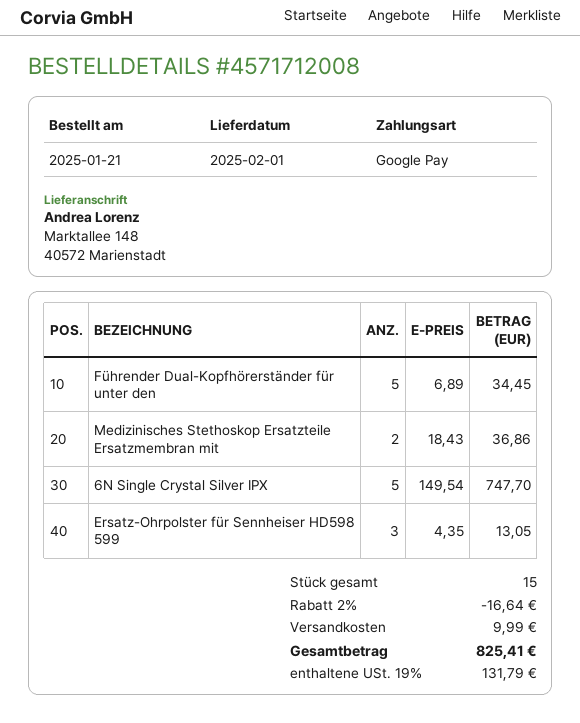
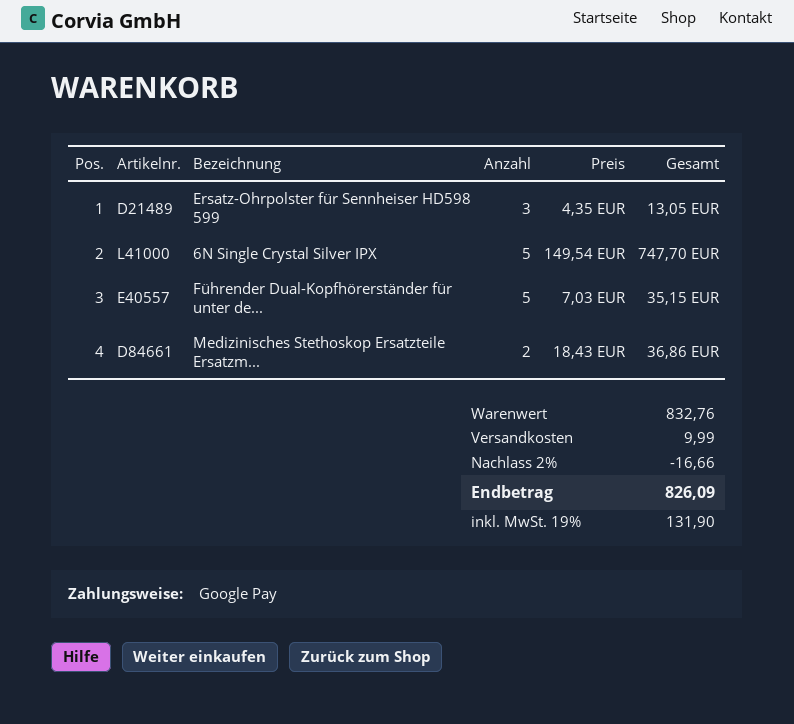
Führender Dual-Kopfhörerständer für unter den: 5 x 6.89 = 34.45 -> 5 x 7.03 = 35.15
discount: 2% = 16.64 -> 2% = 16.66
tax: 19% = 131.79 -> 19% = 131.90
total: 825.41 -> 826.09

